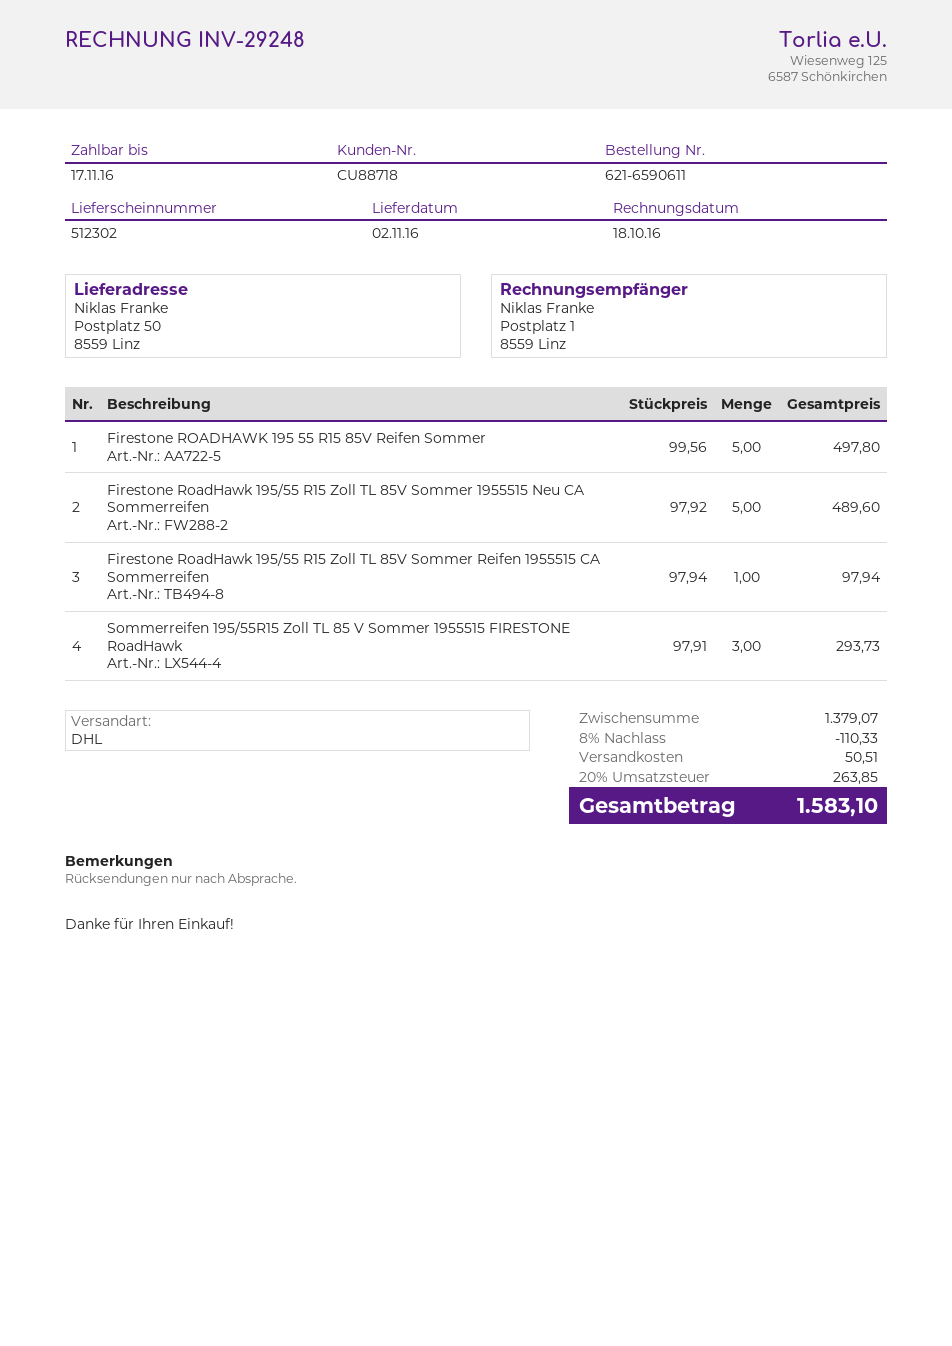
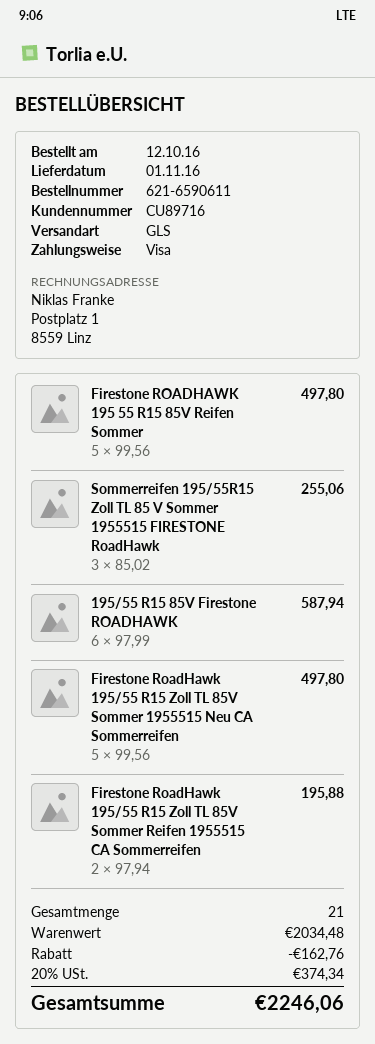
delivery date: 2016-11-02 -> 2016-11-01
customer number: CU88718 -> CU89716
shipping method: DHL -> GLS
Firestone RoadHawk 195/55 R15 Zoll TL 85V Sommer 1955515 Neu CA Sommerreifen: 5 x 97.92 = 489.60 -> 5 x 99.56 = 497.80
Firestone RoadHawk 195/55 R15 Zoll TL 85V Sommer Reifen 1955515 CA Sommerreifen: 1 x 97.94 = 97.94 -> 2 x 97.94 = 195.88
Sommerreifen 195/55R15 Zoll TL 85 V Sommer 1955515 FIRESTONE RoadHawk: 3 x 97.91 = 293.73 -> 3 x 85.02 = 255.06
195/55 R15 85V Firestone ROADHAWK: none -> 6 x 97.99 = 587.94
subtotal: 1379.07 -> 2034.48
discount: 110.33 -> 162.76
shipping: 50.51 -> none
tax: 20% = 263.85 -> 20% = 374.34
total: 1583.10 -> 2246.06

